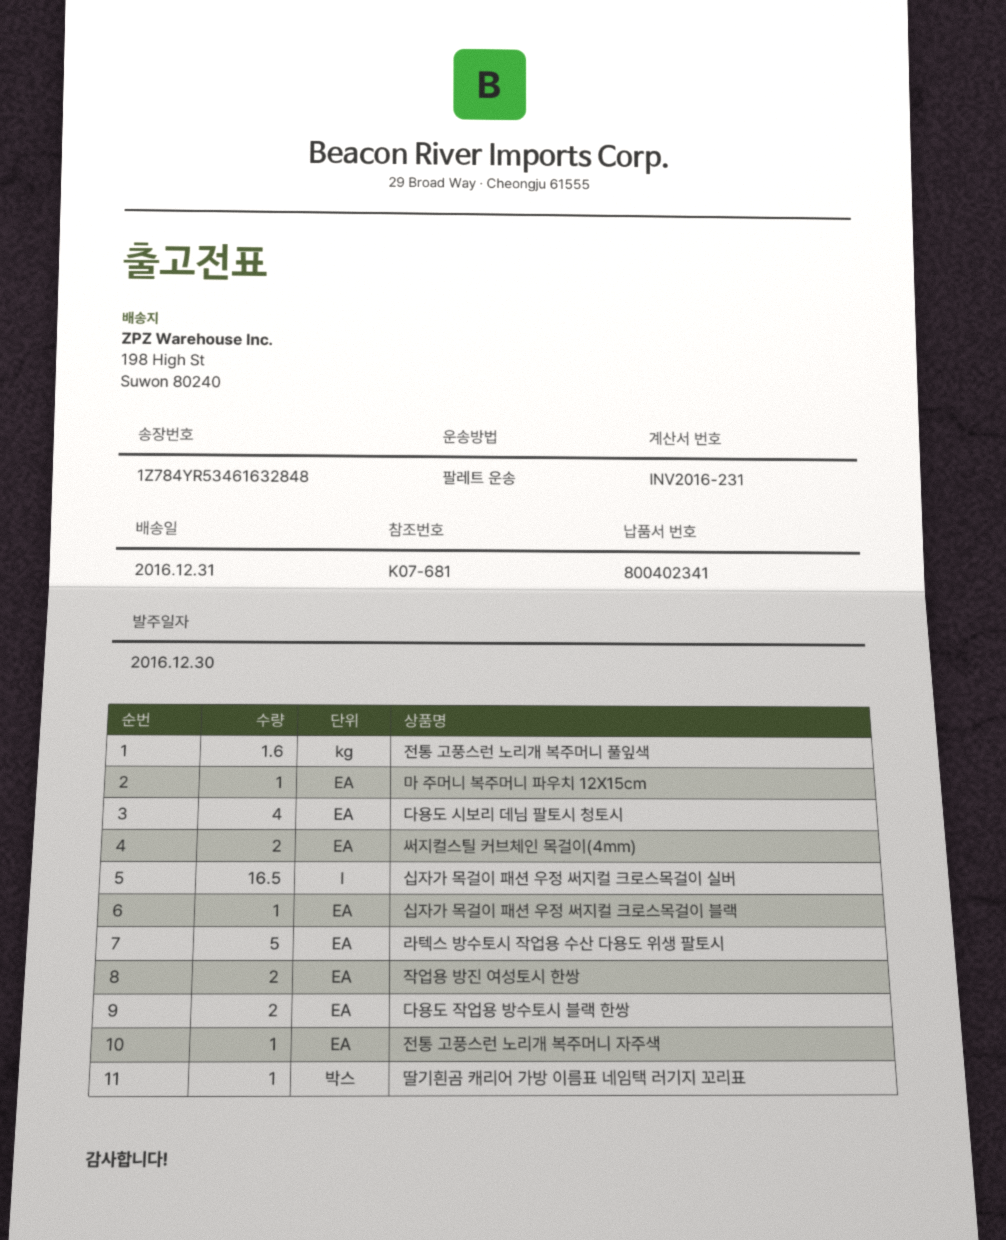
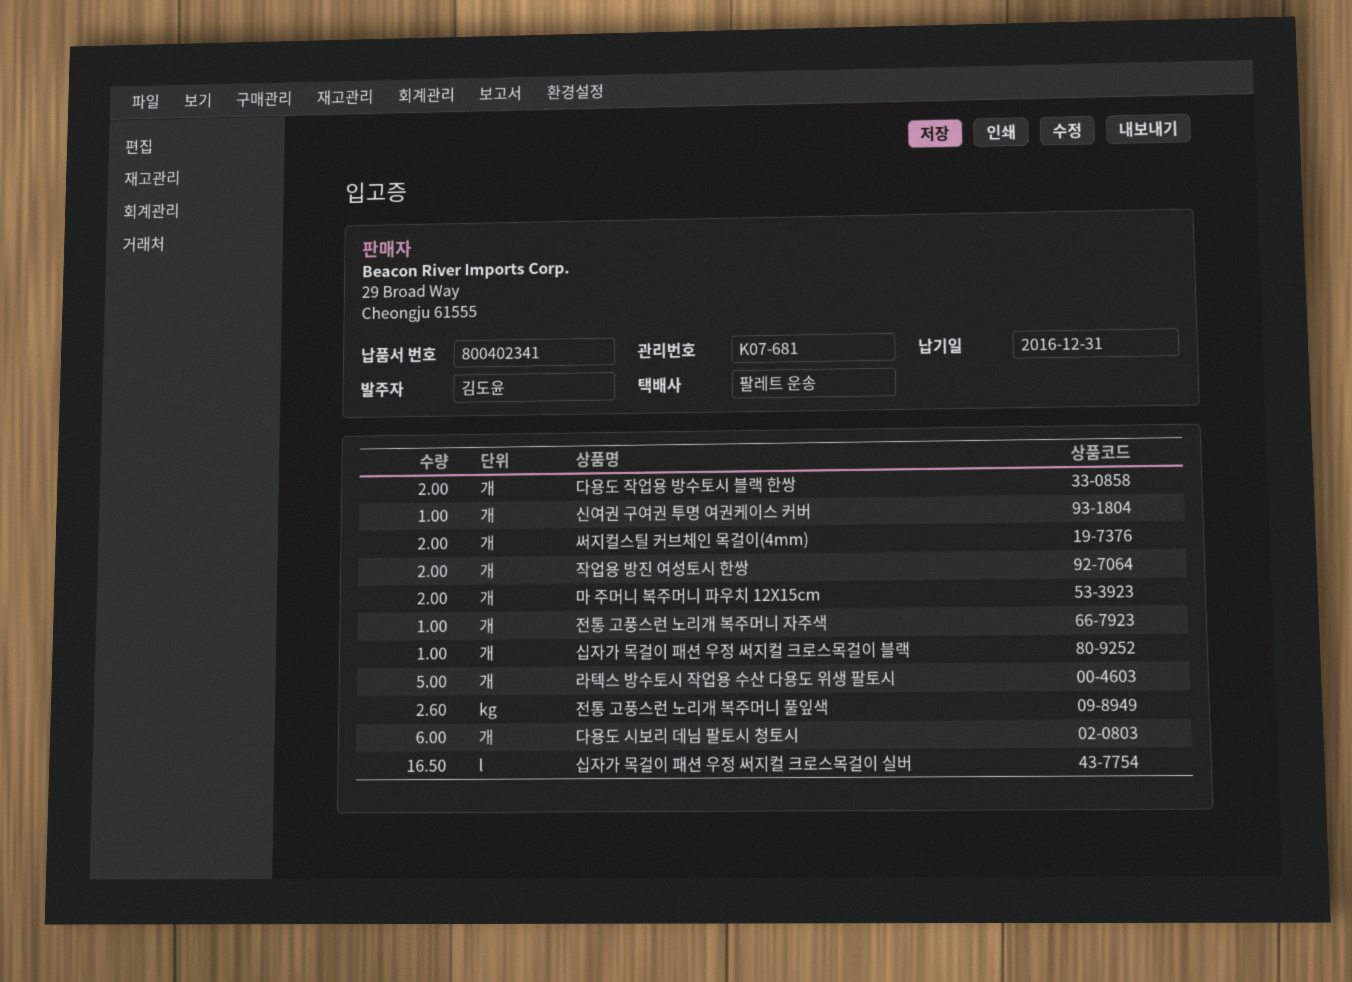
전통 고풍스런 노리개 복주머니 풀잎색: 1.6 -> 2.6
마 주머니 복주머니 파우치 12X15cm: 1 -> 2
다용도 시보리 데님 팔토시 청토시: 4 -> 6
딸기흰곰 캐리어 가방 이름표 네임택 러기지 꼬리표: 1 -> none
신여권 구여권 투명 여권케이스 커버: none -> 1

